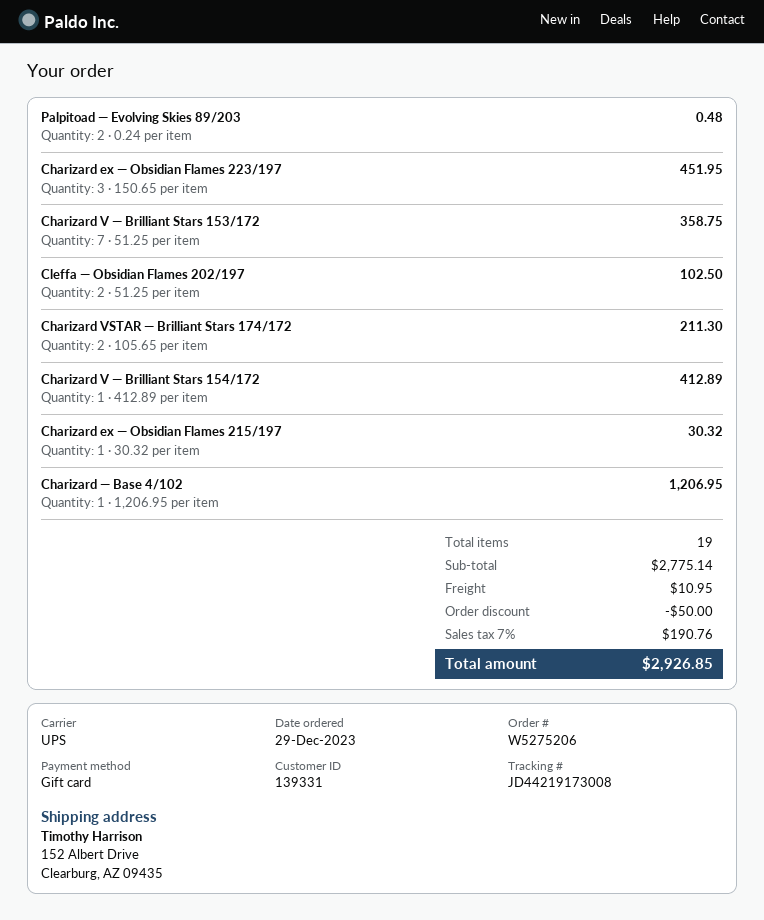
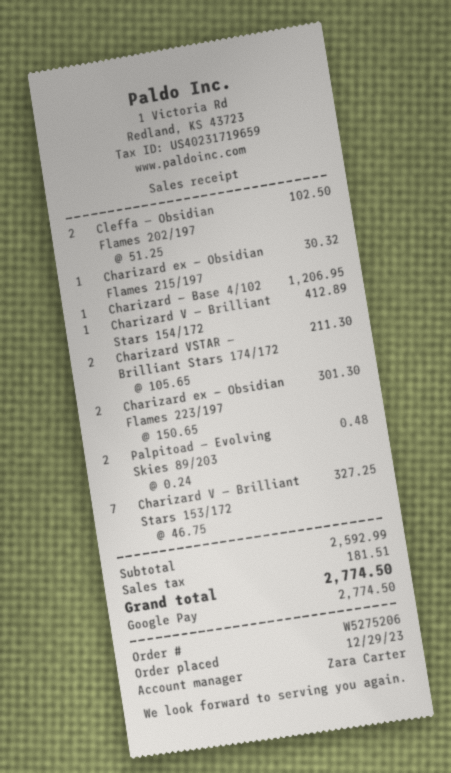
payment method: gift card -> Google Pay
Charizard ex — Obsidian Flames 223/197: 3 x 150.65 = 451.95 -> 2 x 150.65 = 301.30
Charizard V — Brilliant Stars 153/172: 7 x 51.25 = 358.75 -> 7 x 46.75 = 327.25
subtotal: 2775.14 -> 2592.99
discount: 50.00 -> none
shipping: 10.95 -> none
tax: 190.76 -> 181.51
total: 2926.85 -> 2774.50

